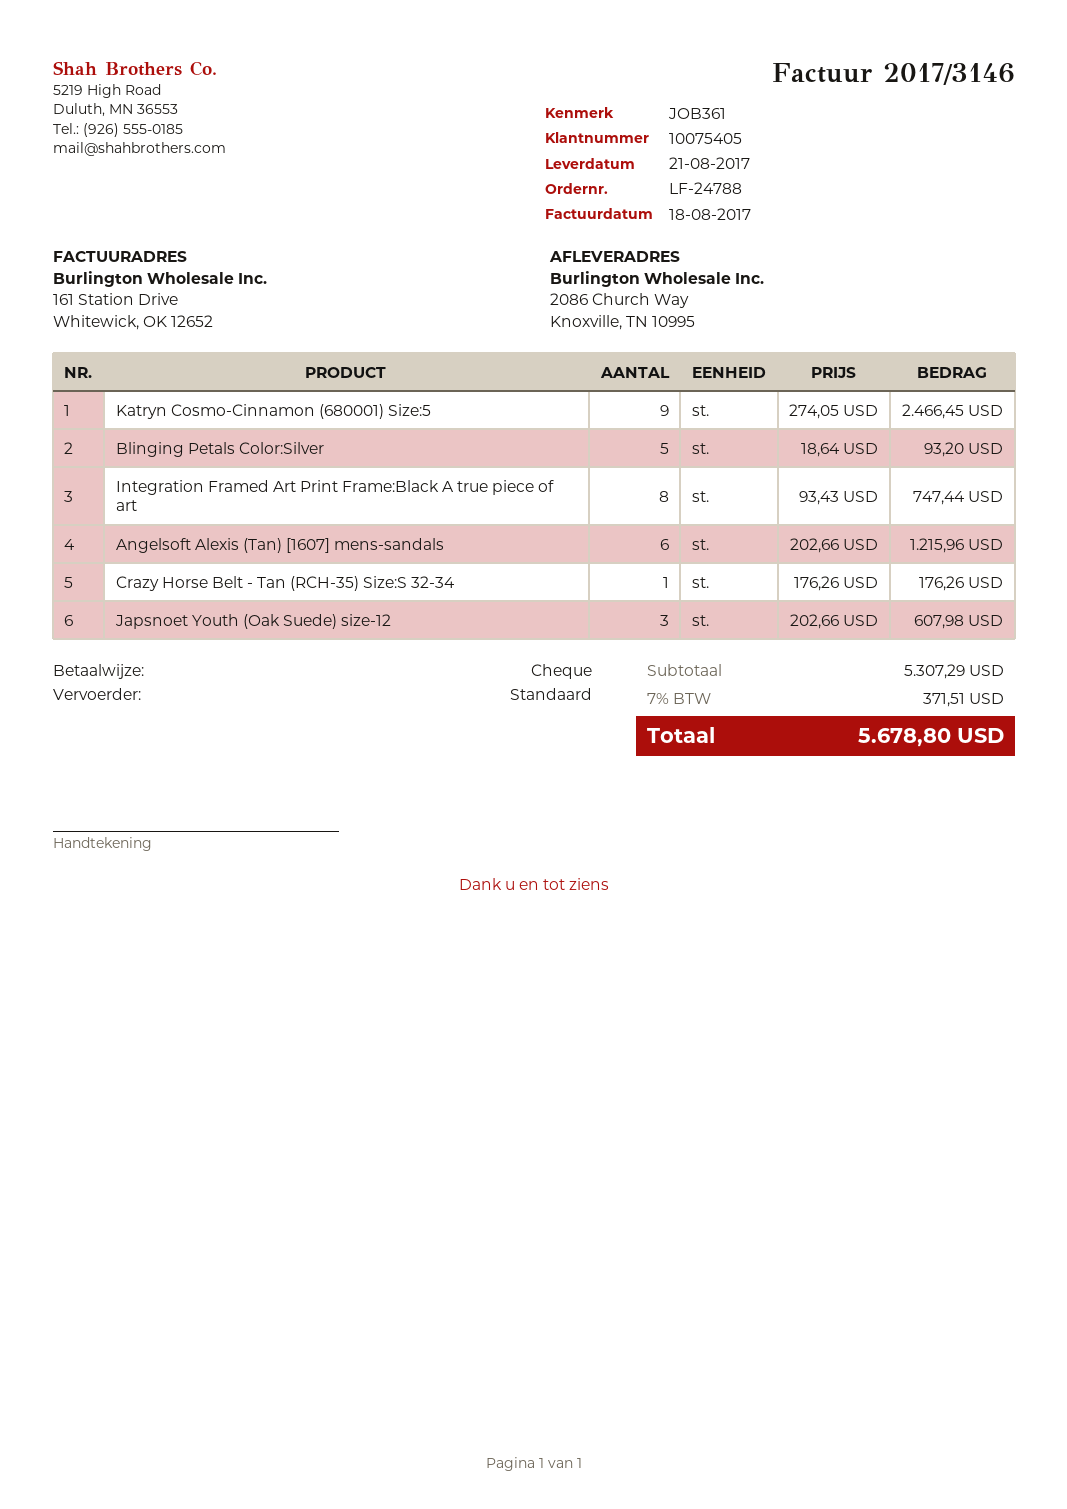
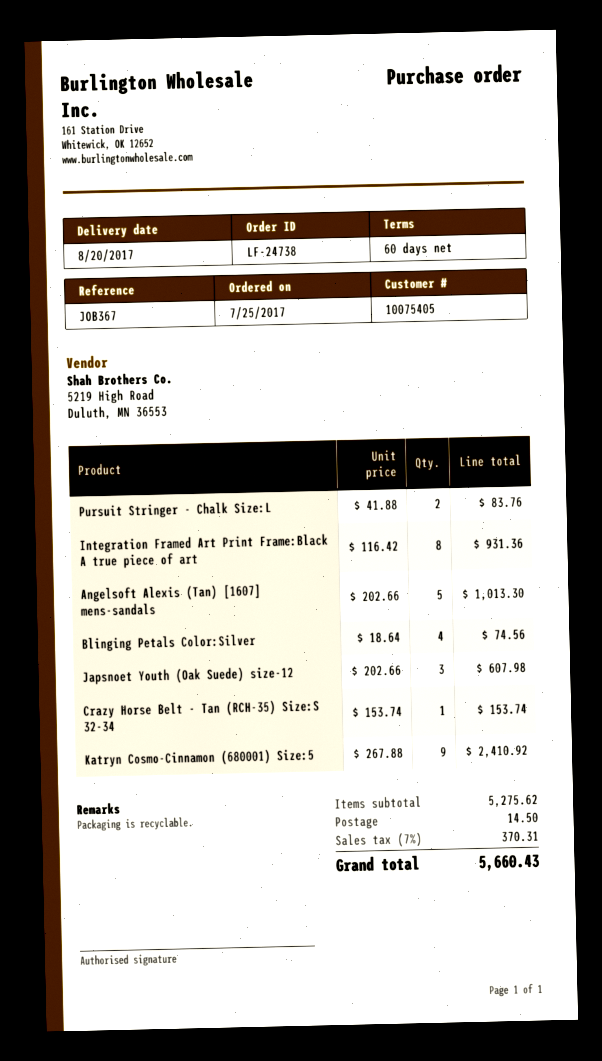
order number: LF-24788 -> LF-24738
delivery date: 2017-08-21 -> 2017-08-20
reference: JOB361 -> JOB367
Katryn Cosmo-Cinnamon (680001) Size:5: 9 x 274.05 = 2466.45 -> 9 x 267.88 = 2410.92
Blinging Petals Color:Silver: 5 x 18.64 = 93.20 -> 4 x 18.64 = 74.56
Integration Framed Art Print Frame:Black A true piece of art: 8 x 93.43 = 747.44 -> 8 x 116.42 = 931.36
Angelsoft Alexis (Tan) [1607] mens-sandals: 6 x 202.66 = 1215.96 -> 5 x 202.66 = 1013.30
Crazy Horse Belt - Tan (RCH-35) Size:S 32-34: 1 x 176.26 = 176.26 -> 1 x 153.74 = 153.74
Pursuit Stringer - Chalk Size:L: none -> 2 x 41.88 = 83.76
subtotal: 5307.29 -> 5275.62
shipping: none -> 14.50
tax: 7% = 371.51 -> 7% = 370.31
total: 5678.80 -> 5660.43

